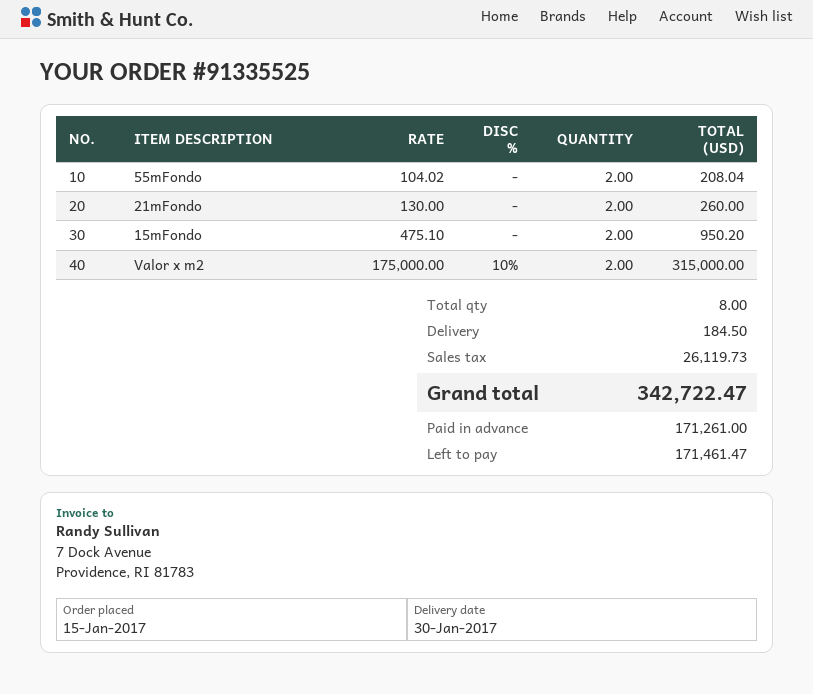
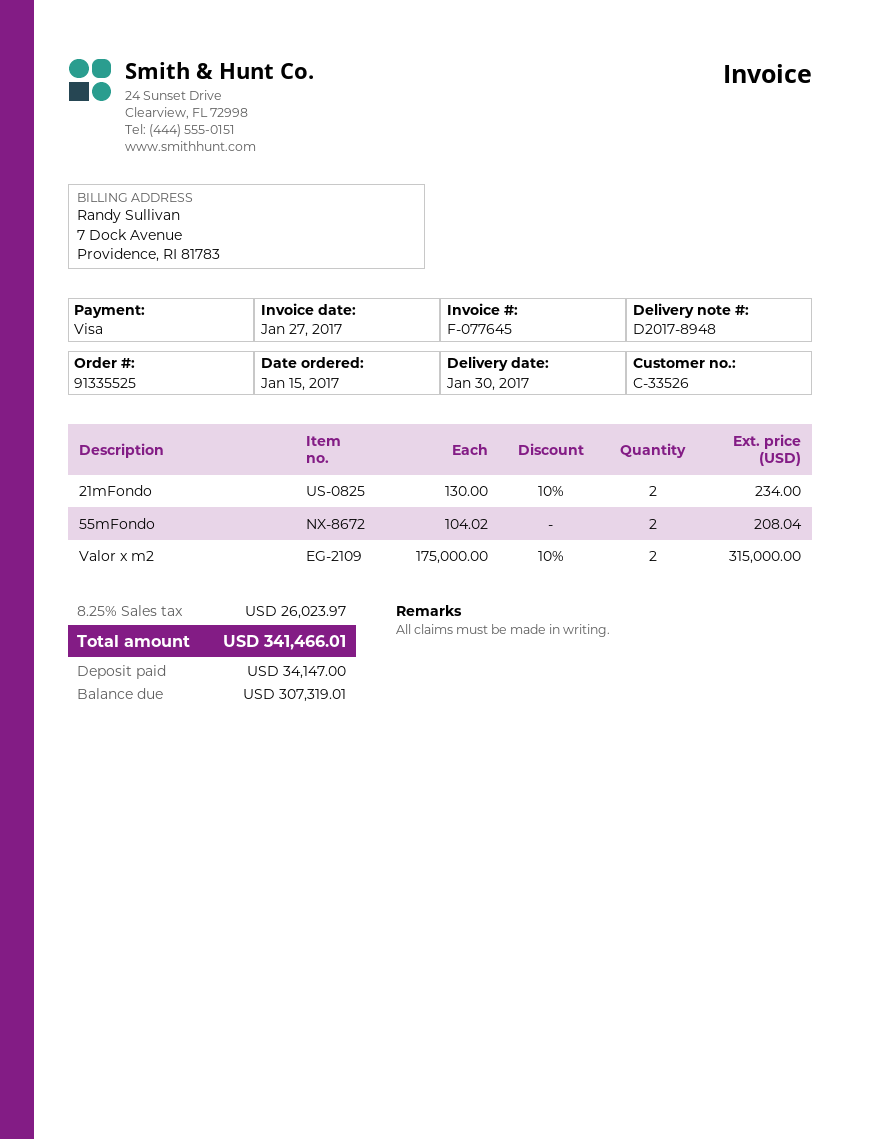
21mFondo: 2 x 130.00 = 260.00 -> 2 x 130.00 - 10% = 234.00
15mFondo: 2 x 475.10 = 950.20 -> none
shipping: 184.50 -> none
tax: 26119.73 -> 26023.97
total: 342722.47 -> 341466.01
deposit: 171261.00 -> 34147.00
balance: 171461.47 -> 307319.01

